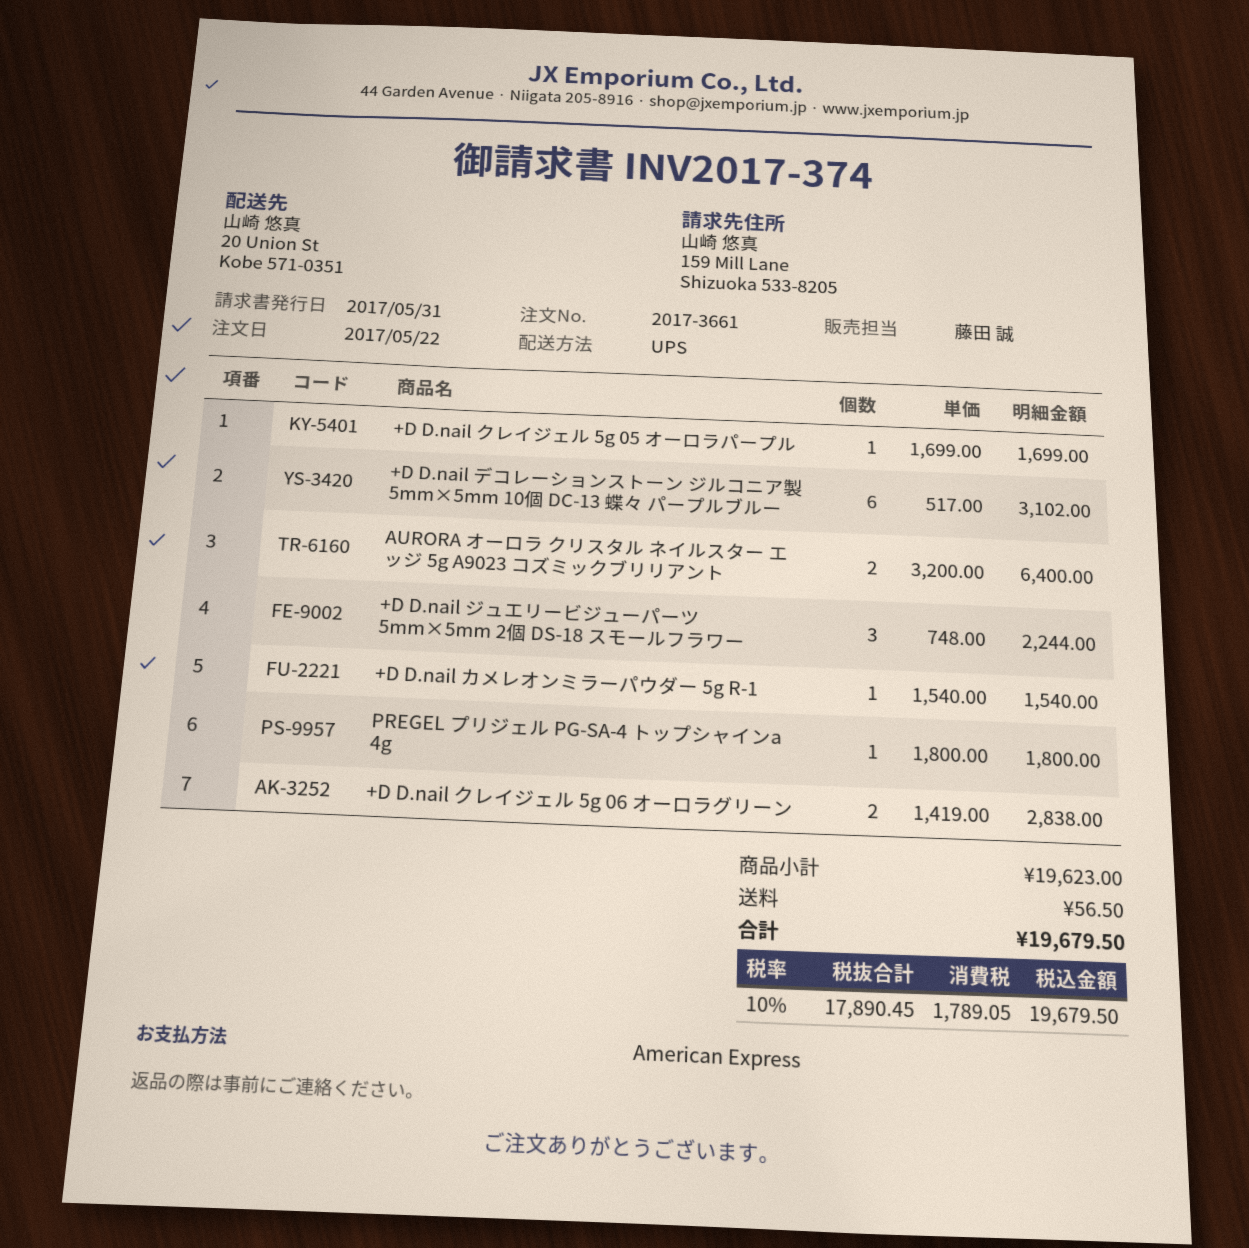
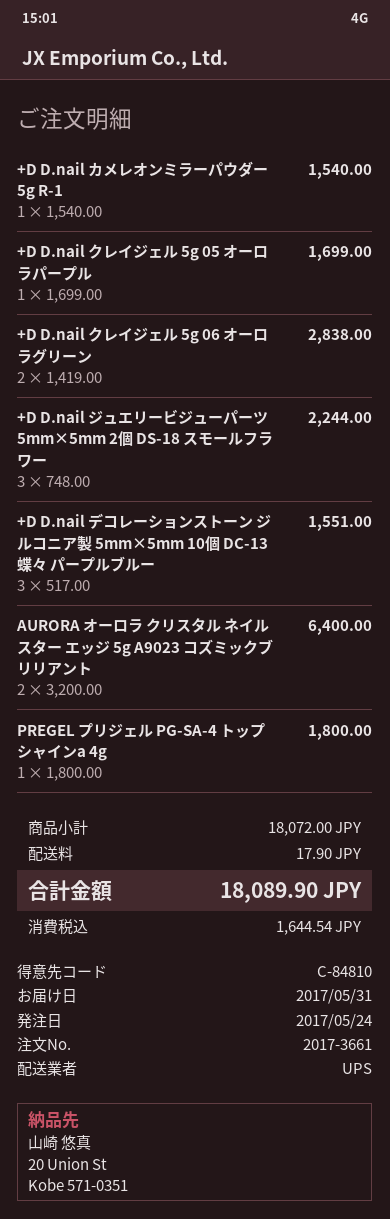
order date: 2017-05-22 -> 2017-05-24
+D D.nail デコレーションストーン ジルコニア製 5mm×5mm 10個 DC-13 蝶々 パープルブルー: 6 x 517.00 = 3102.00 -> 3 x 517.00 = 1551.00
subtotal: 19623.00 -> 18072.00
shipping: 56.50 -> 17.90
tax: 1789.05 -> 1644.54
total: 19679.50 -> 18089.90

